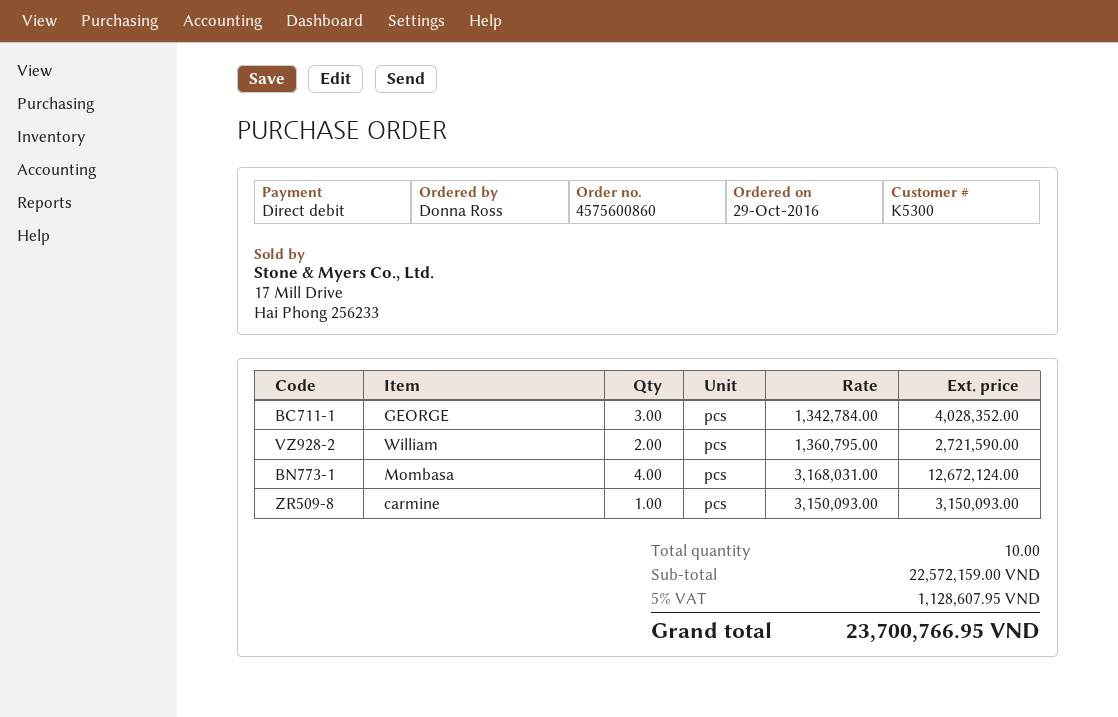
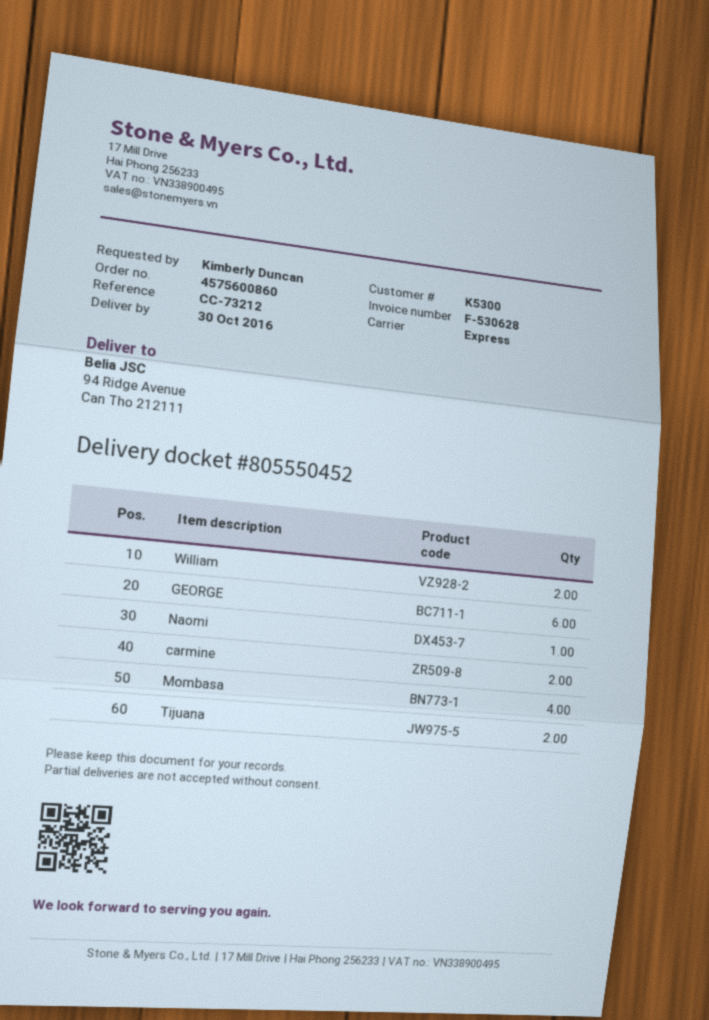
ordered by: Donna Ross -> Kimberly Duncan
GEORGE: 3 -> 6
carmine: 1 -> 2
Naomi: none -> 1
Tijuana: none -> 2

